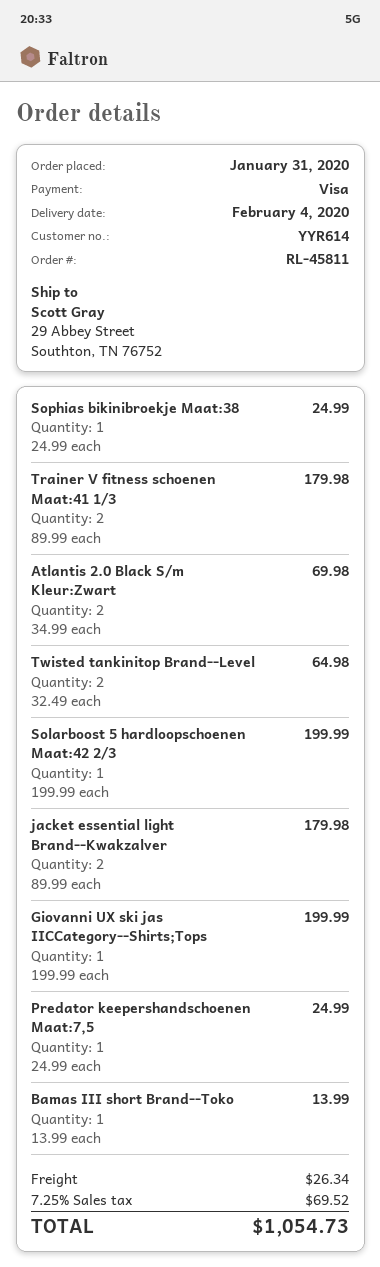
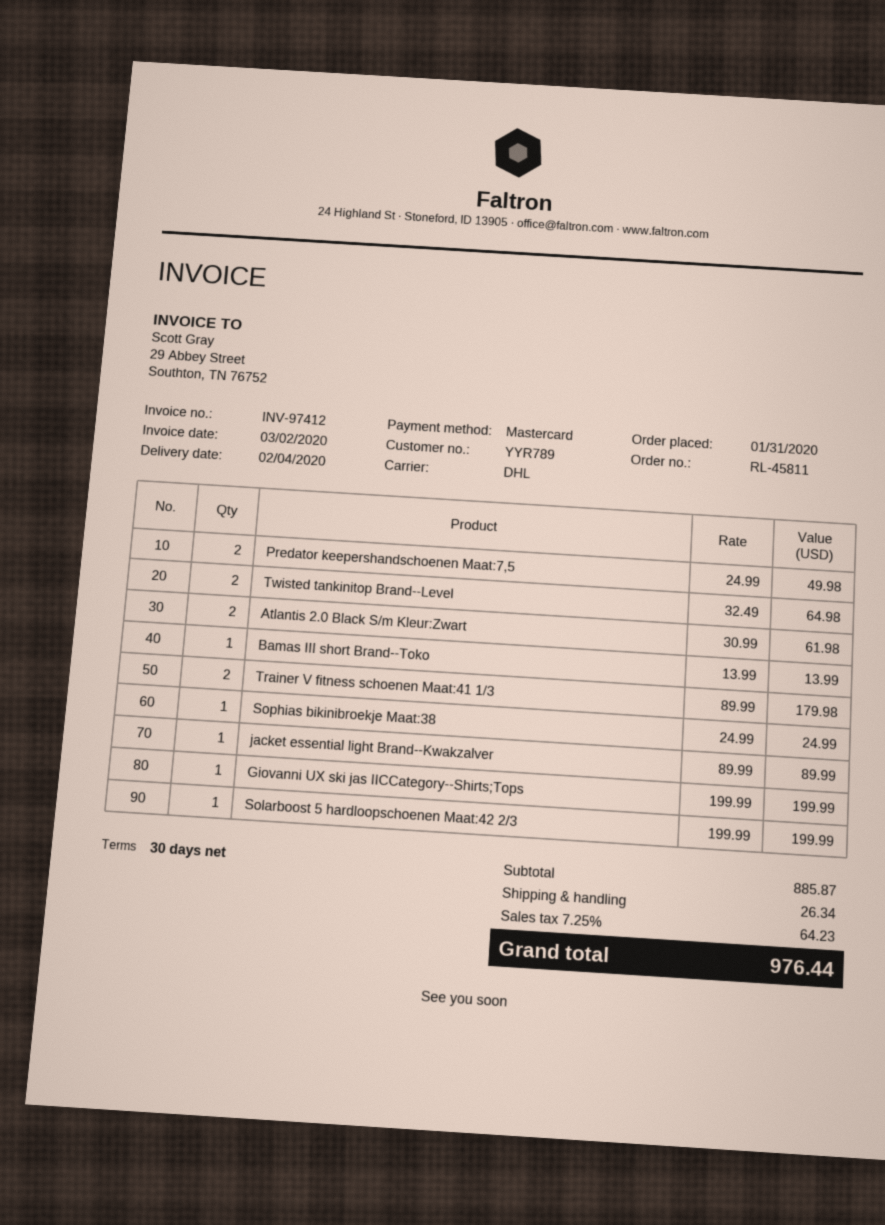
customer number: YYR614 -> YYR789
payment method: Visa -> Mastercard
Atlantis 2.0 Black S/m Kleur:Zwart: 2 x 34.99 = 69.98 -> 2 x 30.99 = 61.98
jacket essential light Brand--Kwakzalver: 2 x 89.99 = 179.98 -> 1 x 89.99 = 89.99
Predator keepershandschoenen Maat:7,5: 1 x 24.99 = 24.99 -> 2 x 24.99 = 49.98
tax: 7.25% = 69.52 -> 7.25% = 64.23
total: 1054.73 -> 976.44

